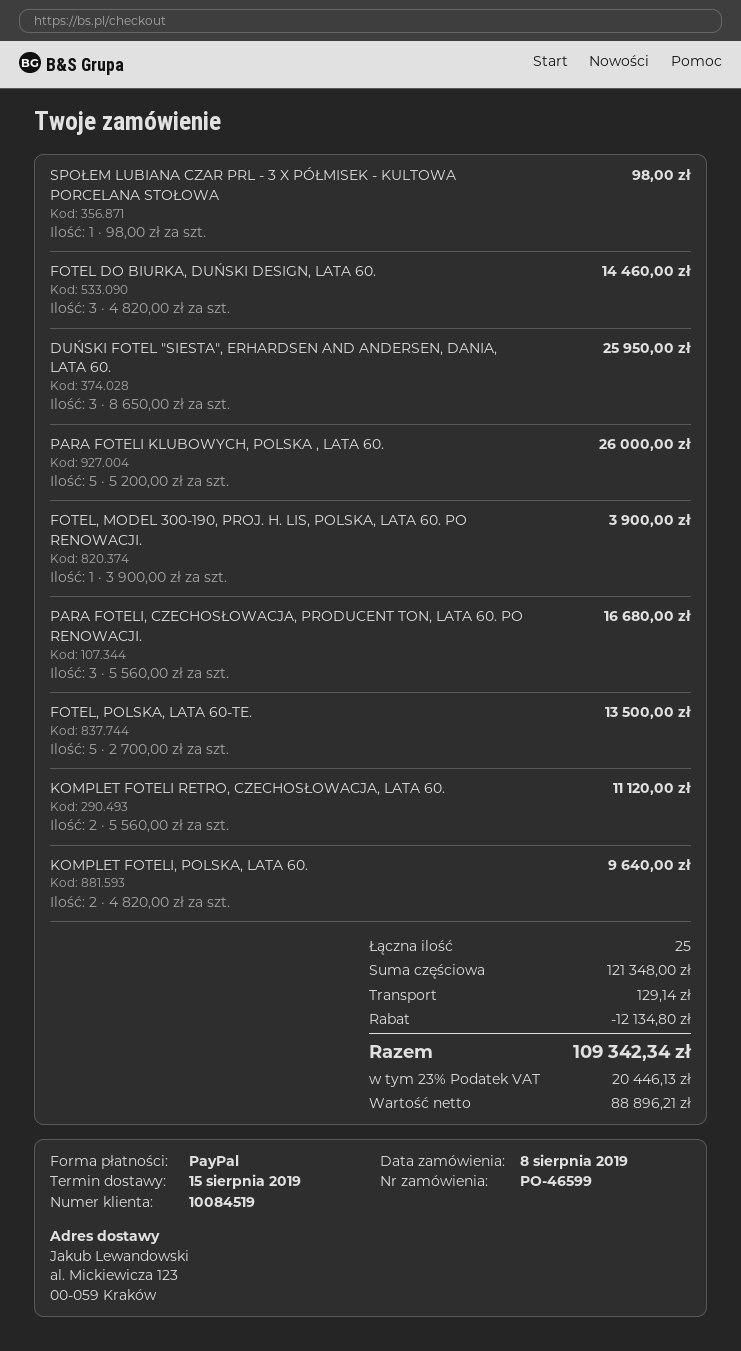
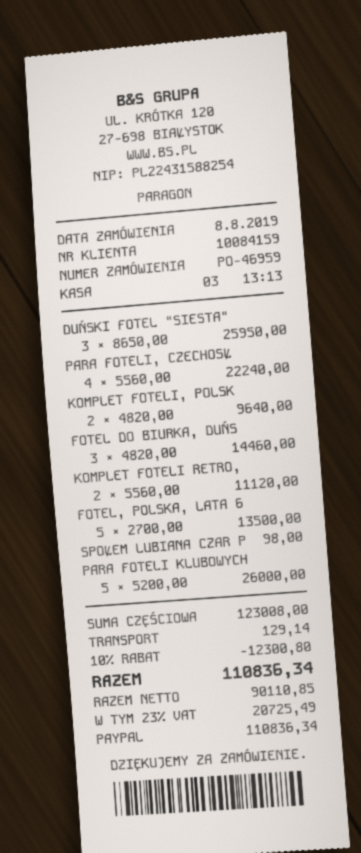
order number: PO-46599 -> PO-46959
customer number: 10084519 -> 10084159
FOTEL, MODEL 300-190, PROJ. H. LIS, POLSKA, LATA 60. PO RENOWACJI.: 1 x 3900.00 = 3900.00 -> none
PARA FOTELI, CZECHOSŁOWACJA, PRODUCENT TON, LATA 60. PO RENOWACJI.: 3 x 5560.00 = 16680.00 -> 4 x 5560.00 = 22240.00
subtotal: 121348.00 -> 123008.00
discount: 12134.80 -> 12300.80
net: 88896.21 -> 90110.85
tax: 23% = 20446.13 -> 23% = 20725.49
total: 109342.34 -> 110836.34

